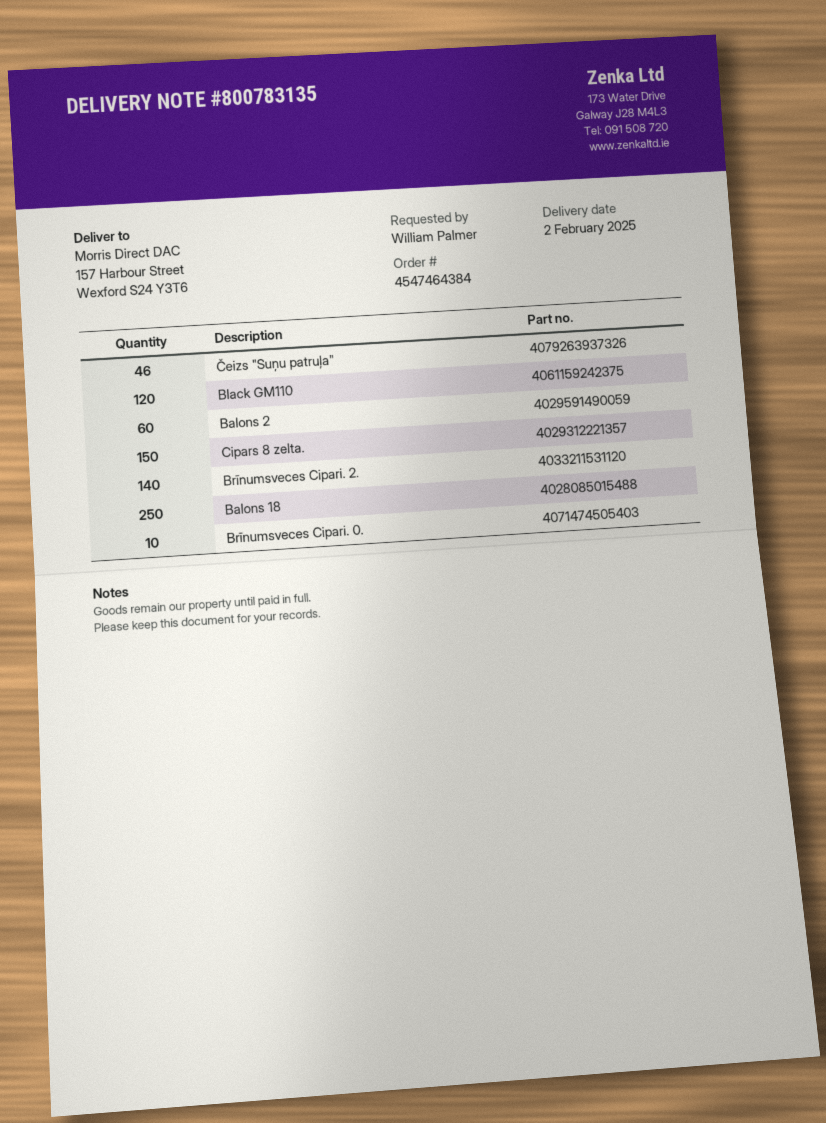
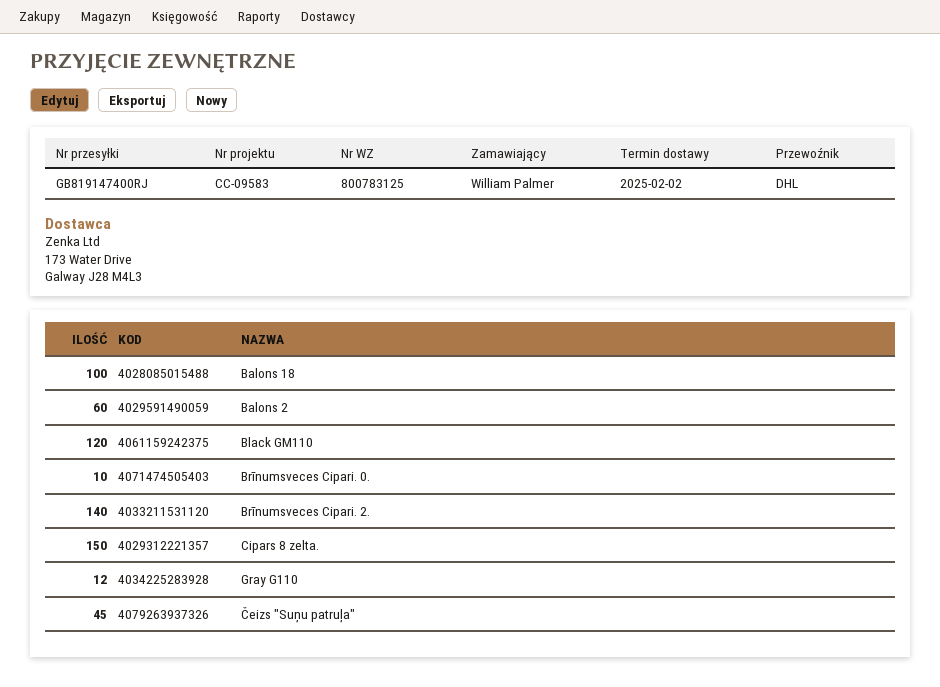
delivery note number: 800783135 -> 800783125
Čeizs "Suņu patruļa": 46 -> 45
Balons 18: 250 -> 100
Gray G110: none -> 12

